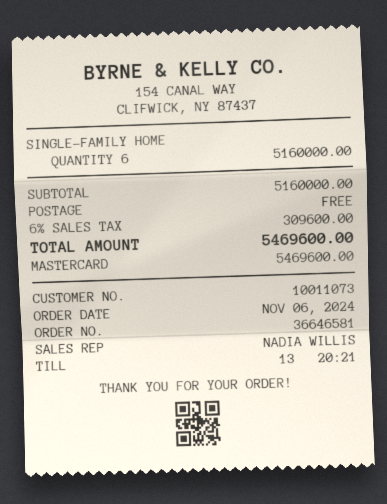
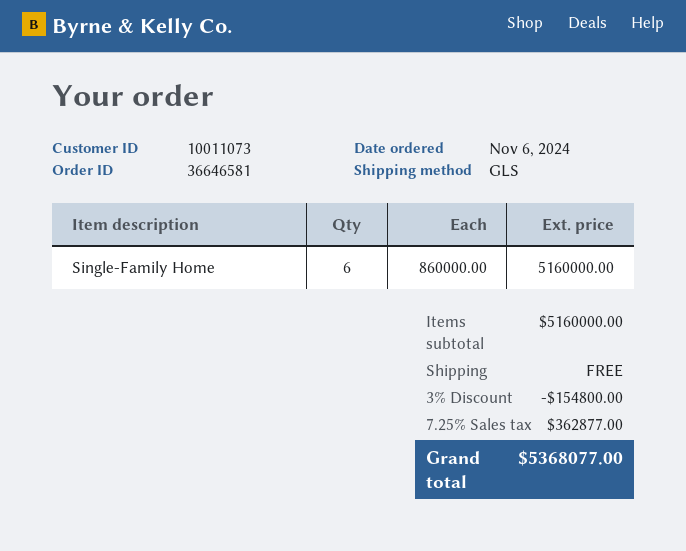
discount: none -> 3% = 154800.00
tax: 6% = 309600.00 -> 7.25% = 362877.00
total: 5469600.00 -> 5368077.00

